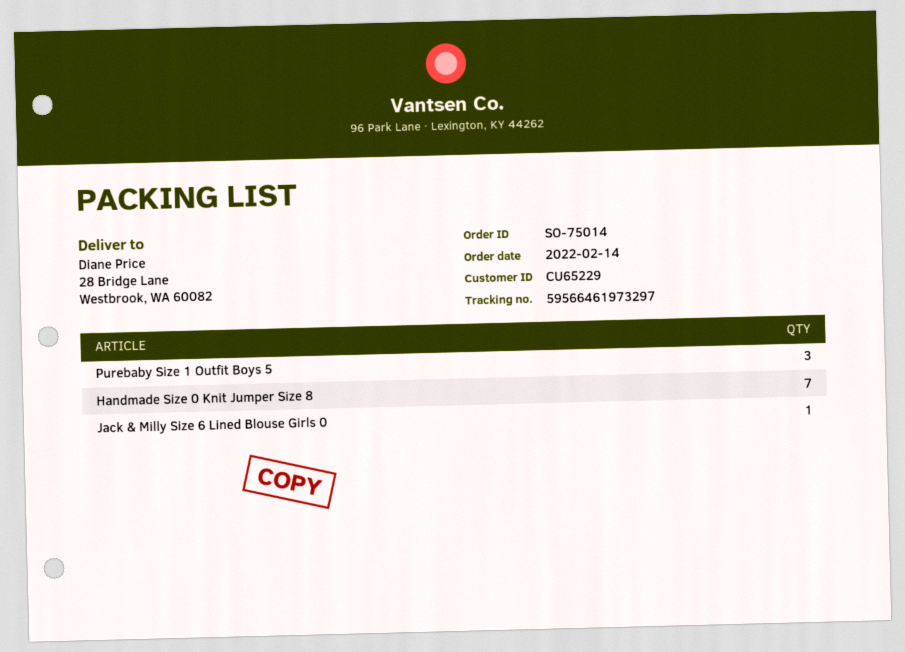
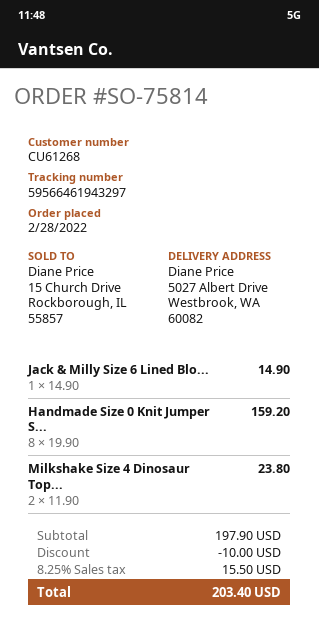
order number: SO-75014 -> SO-75814
order date: 2022-02-14 -> 2022-02-28
customer number: CU65229 -> CU61268
tracking number: 59566461973297 -> 59566461943297
ship to: 28 Bridge Lane, Westbrook, WA 60082 -> 5027 Albert Drive, Westbrook, WA 60082
Purebaby Size 1 Outfit Boys 5: 3 -> none
Handmade Size 0 Knit Jumper Size 8: 7 -> 8
Milkshake Size 4 Dinosaur Top...: none -> 2

